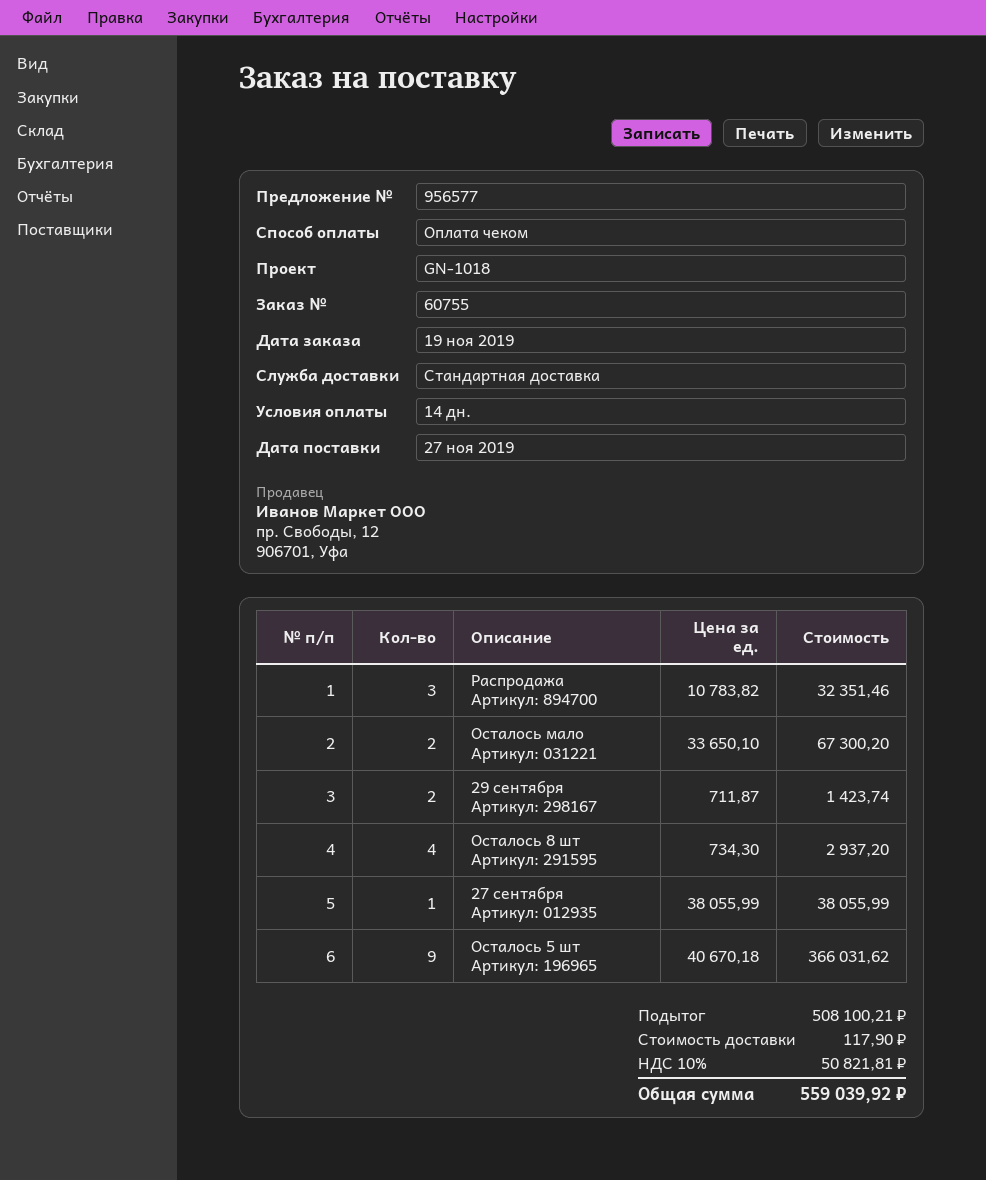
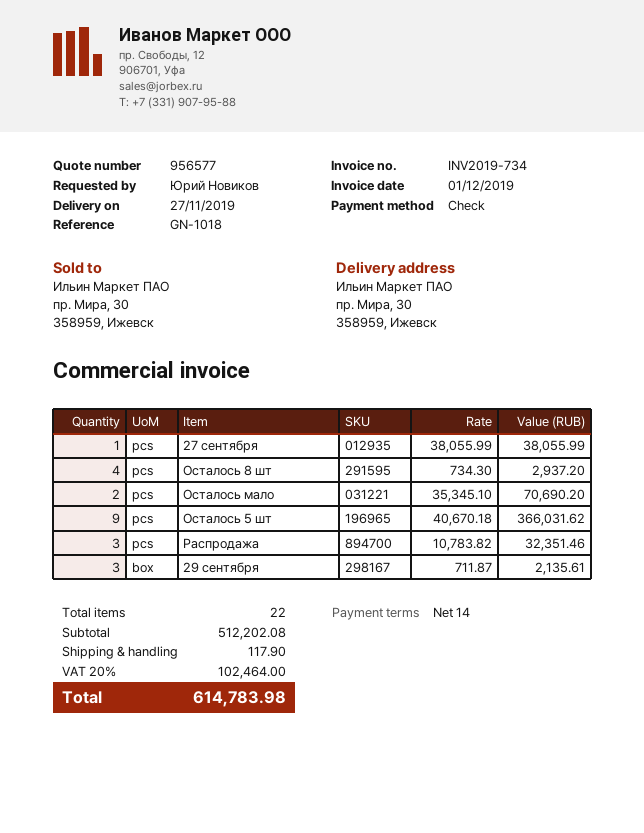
Осталось мало: 2 x 33650.10 = 67300.20 -> 2 x 35345.10 = 70690.20
29 сентября: 2 x 711.87 = 1423.74 -> 3 x 711.87 = 2135.61
subtotal: 508100.21 -> 512202.08
tax: 10% = 50821.81 -> 20% = 102464.00
total: 559039.92 -> 614783.98

